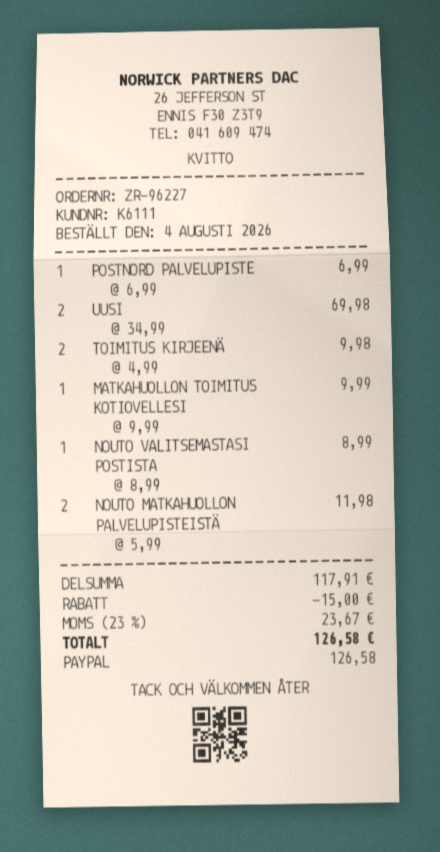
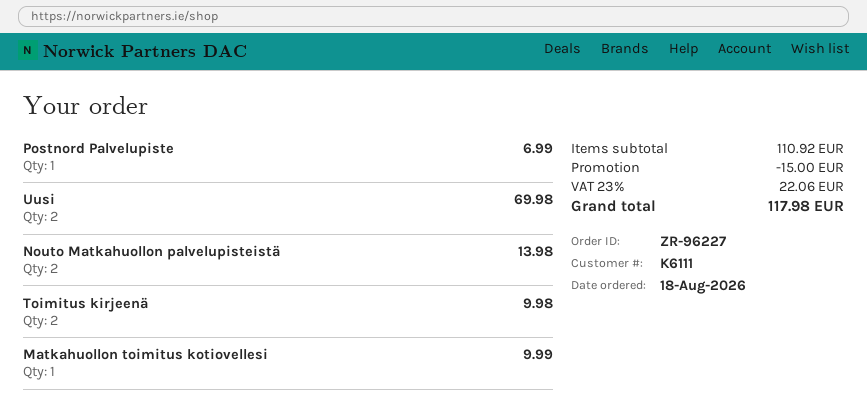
order date: 2026-08-04 -> 2026-08-18
NOUTO VALITSEMASTASI POSTISTA: 1 for 8.99 -> none
NOUTO MATKAHUOLLON PALVELUPISTEISTÄ: 2 for 11.98 -> 2 for 13.98
subtotal: 117.91 -> 110.92
tax: 23% = 23.67 -> 23% = 22.06
total: 126.58 -> 117.98

